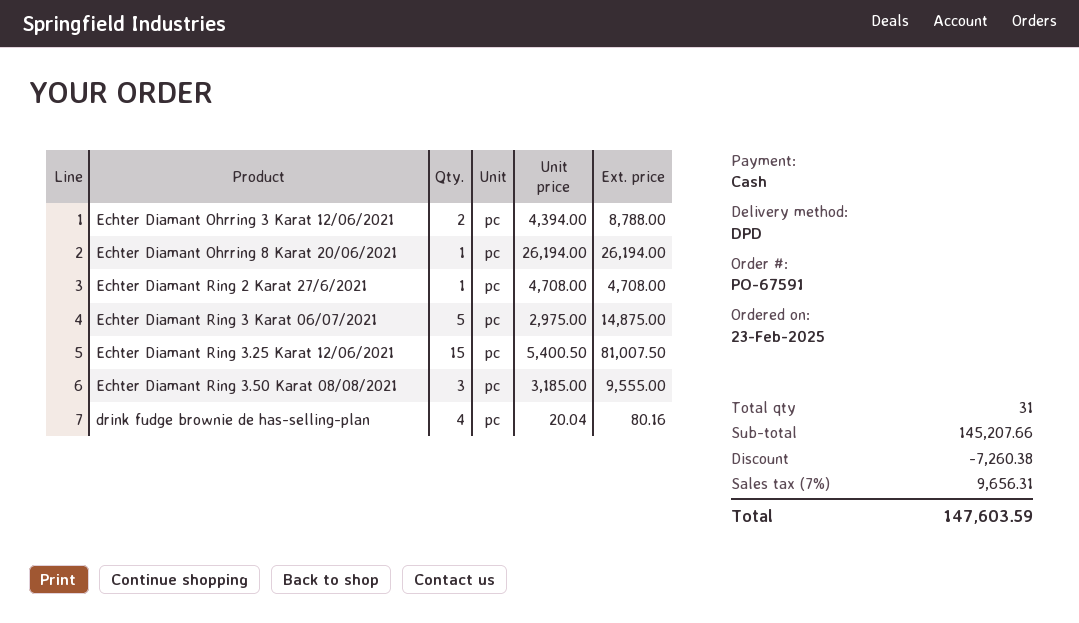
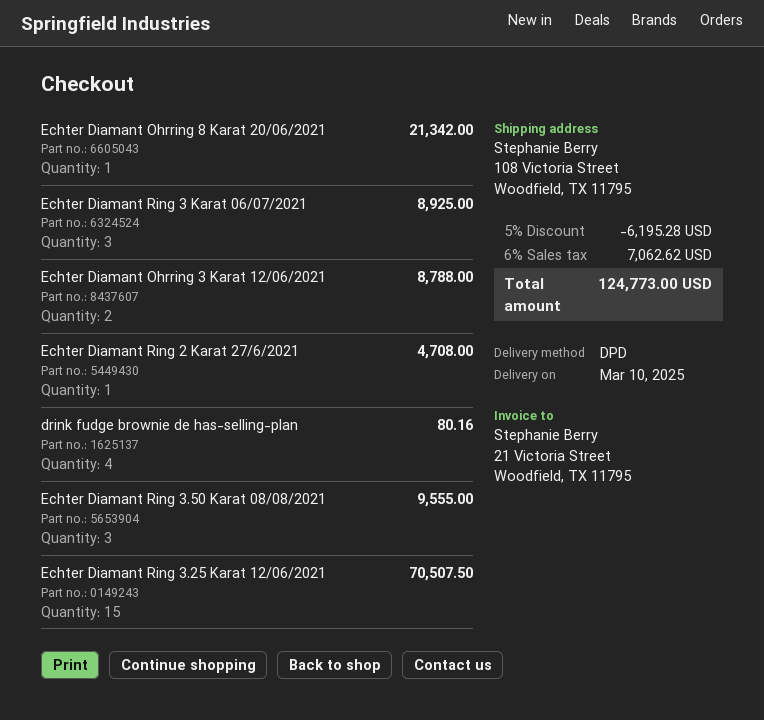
Echter Diamant Ohrring 8 Karat 20/06/2021: 1 for 26194.00 -> 1 for 21342.00
Echter Diamant Ring 3 Karat 06/07/2021: 5 for 14875.00 -> 3 for 8925.00
Echter Diamant Ring 3.25 Karat 12/06/2021: 15 for 81007.50 -> 15 for 70507.50
discount: 7260.38 -> 6195.28
tax: 7% = 9656.31 -> 6% = 7062.62
total: 147603.59 -> 124773.00

